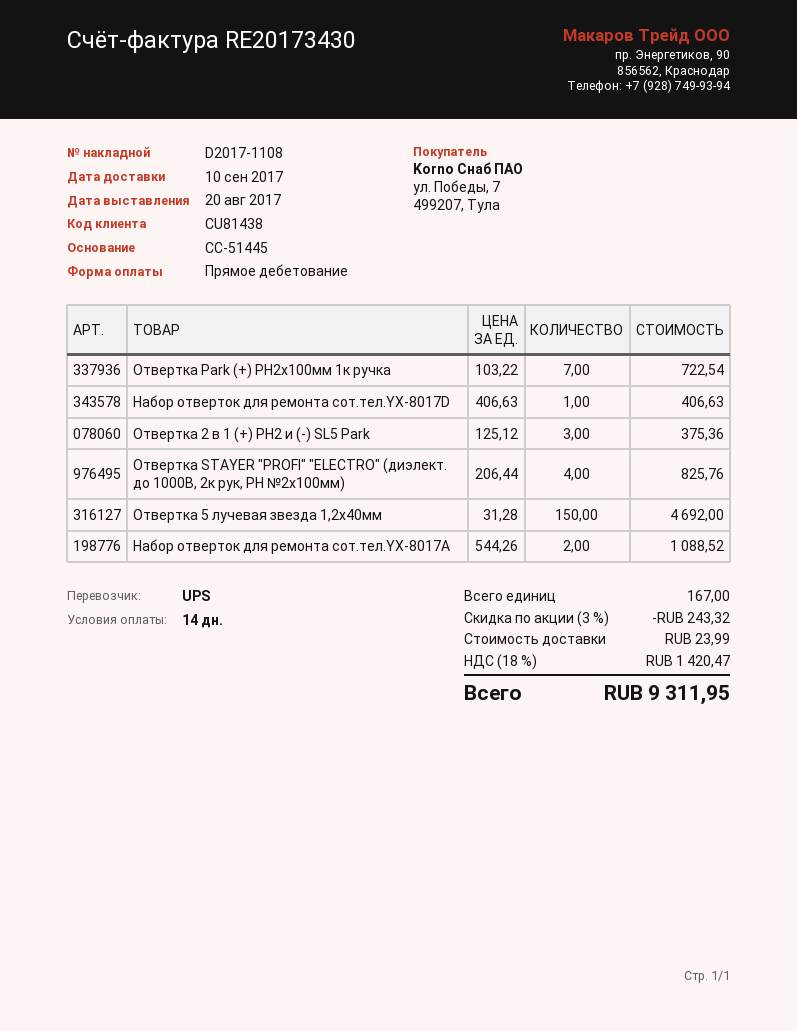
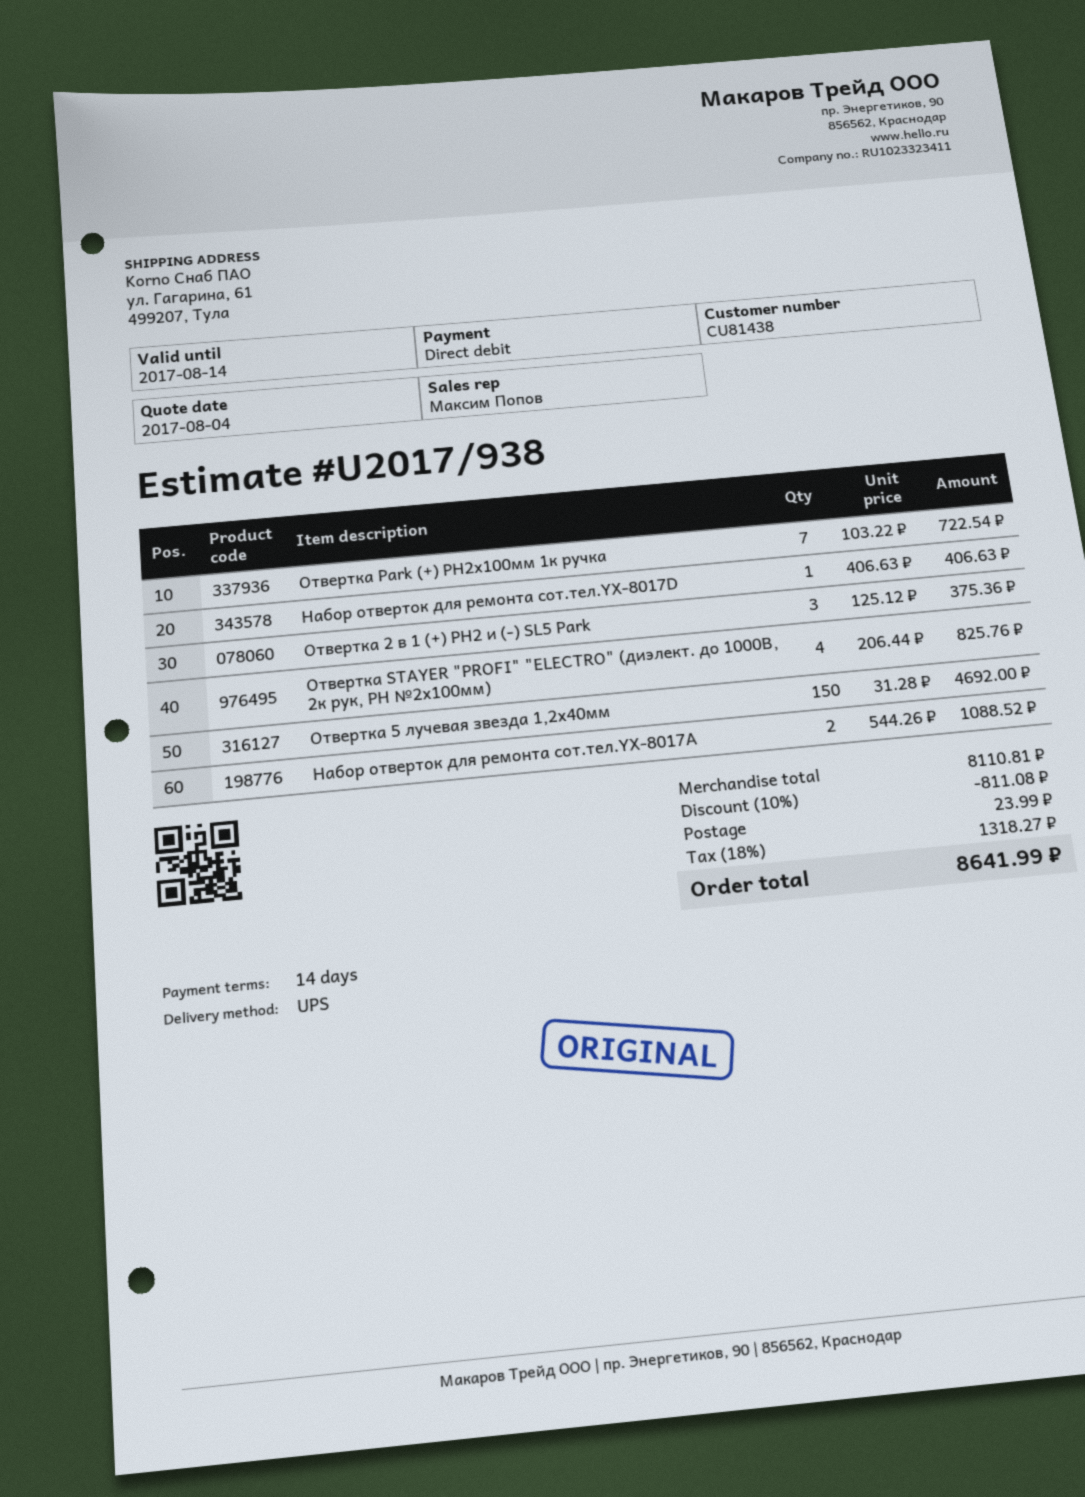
discount: 3% = 243.32 -> 10% = 811.08
tax: 18% = 1420.47 -> 18% = 1318.27
total: 9311.95 -> 8641.99

